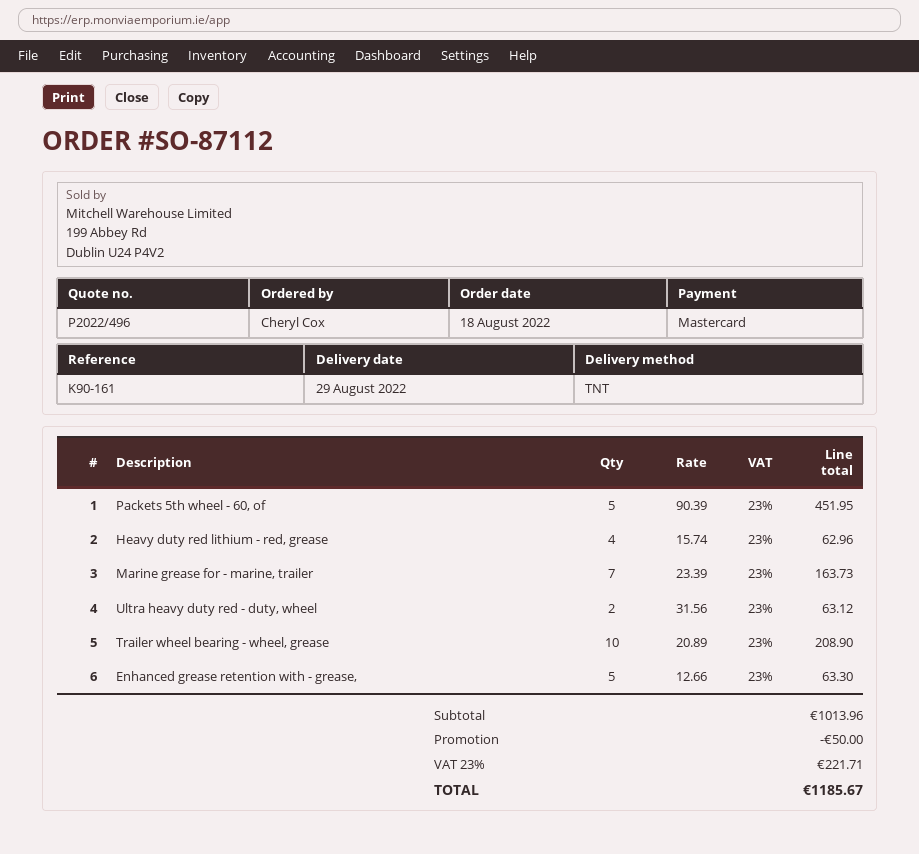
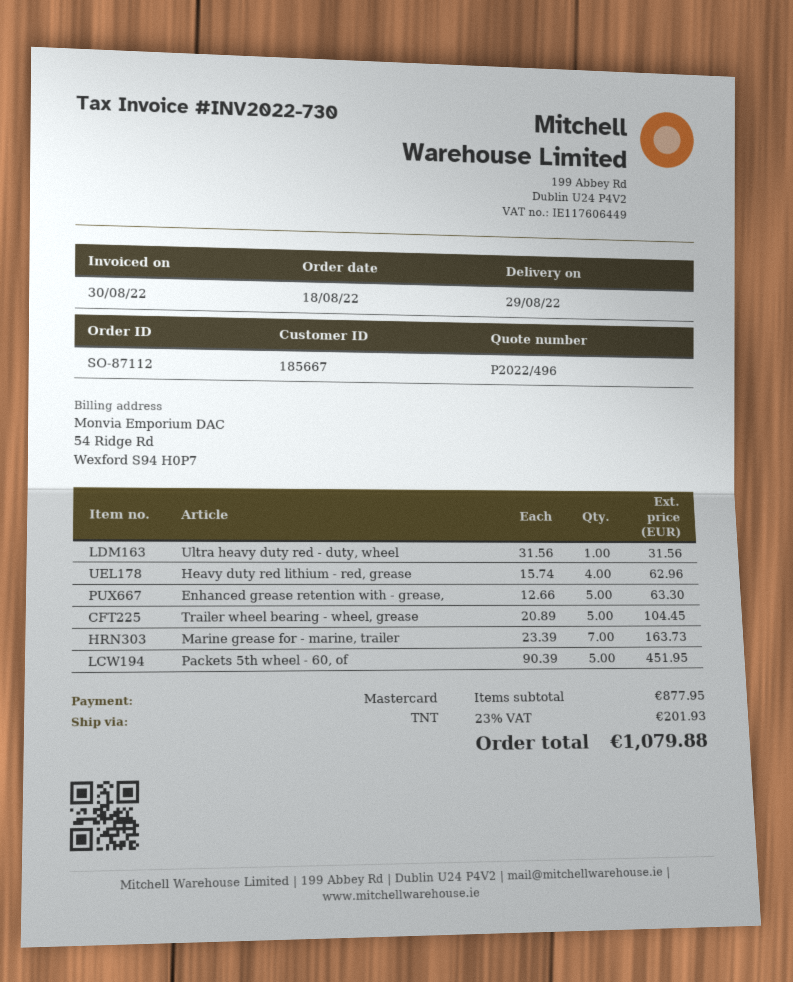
Ultra heavy duty red - duty, wheel: 2 x 31.56 = 63.12 -> 1 x 31.56 = 31.56
Trailer wheel bearing - wheel, grease: 10 x 20.89 = 208.90 -> 5 x 20.89 = 104.45
subtotal: 1013.96 -> 877.95
discount: 50.00 -> none
tax: 23% = 221.71 -> 23% = 201.93
total: 1185.67 -> 1079.88

